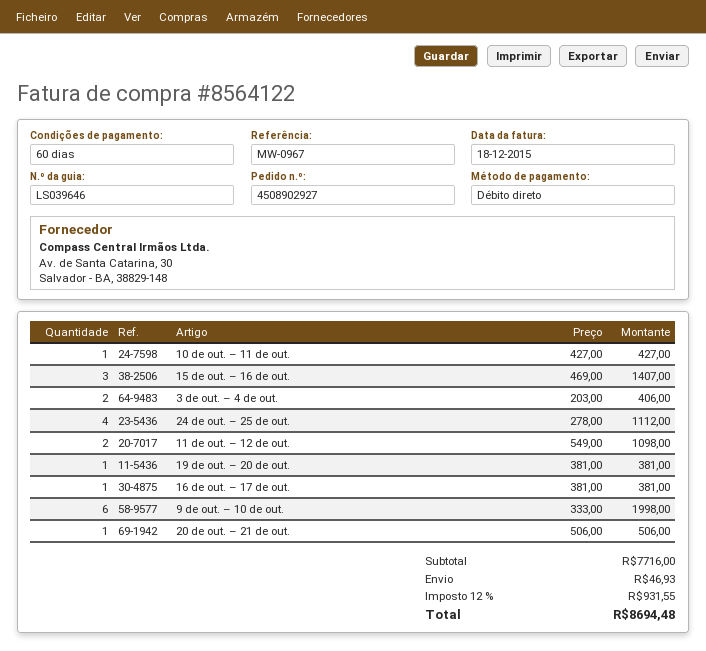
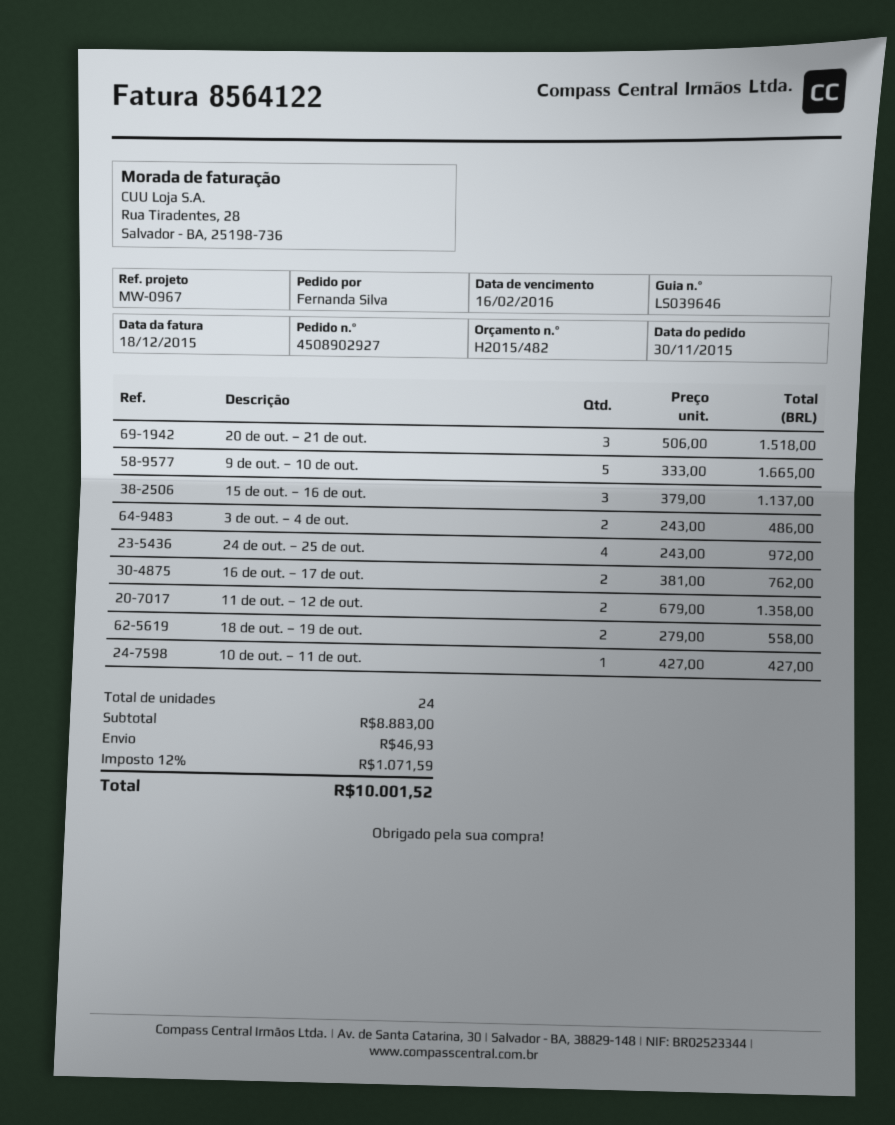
15 de out. – 16 de out.: 3 x 469.00 = 1407.00 -> 3 x 379.00 = 1137.00
3 de out. – 4 de out.: 2 x 203.00 = 406.00 -> 2 x 243.00 = 486.00
24 de out. – 25 de out.: 4 x 278.00 = 1112.00 -> 4 x 243.00 = 972.00
11 de out. – 12 de out.: 2 x 549.00 = 1098.00 -> 2 x 679.00 = 1358.00
19 de out. – 20 de out.: 1 x 381.00 = 381.00 -> none
16 de out. – 17 de out.: 1 x 381.00 = 381.00 -> 2 x 381.00 = 762.00
9 de out. – 10 de out.: 6 x 333.00 = 1998.00 -> 5 x 333.00 = 1665.00
20 de out. – 21 de out.: 1 x 506.00 = 506.00 -> 3 x 506.00 = 1518.00
18 de out. – 19 de out.: none -> 2 x 279.00 = 558.00
subtotal: 7716.00 -> 8883.00
tax: 12% = 931.55 -> 12% = 1071.59
total: 8694.48 -> 10001.52

